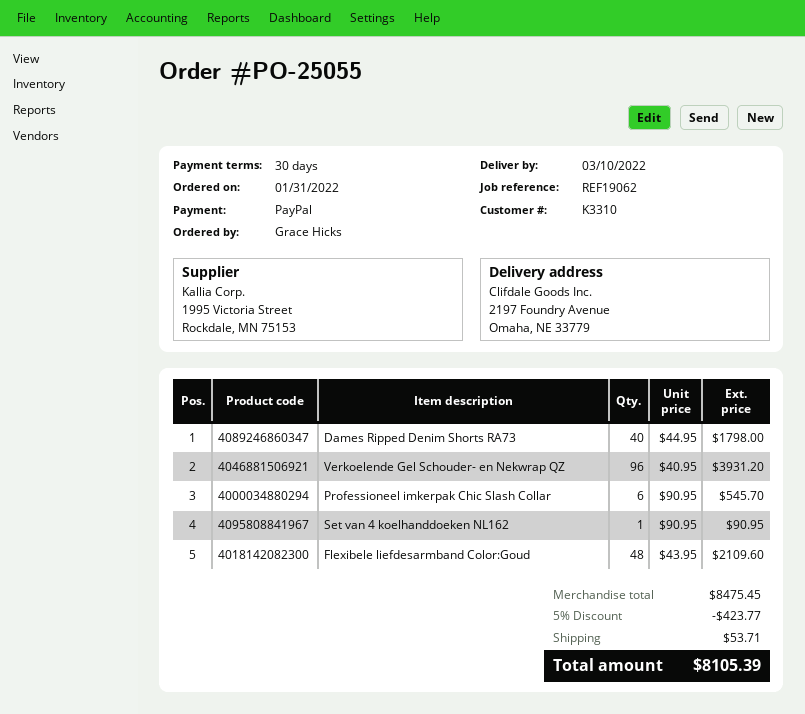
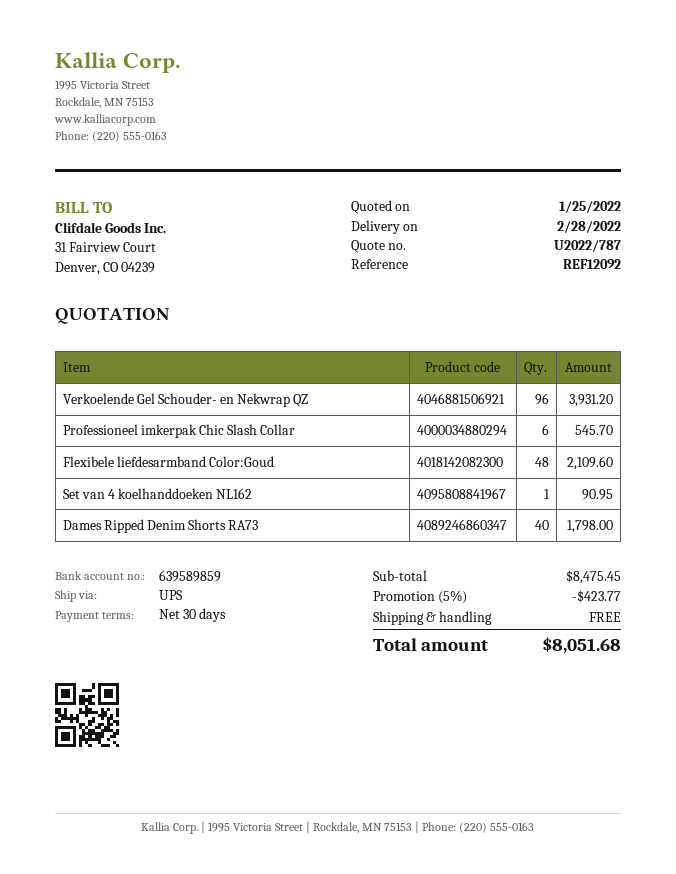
delivery date: 2022-03-10 -> 2022-02-28
reference: REF19062 -> REF12092
shipping: 53.71 -> 0.00
total: 8105.39 -> 8051.68

